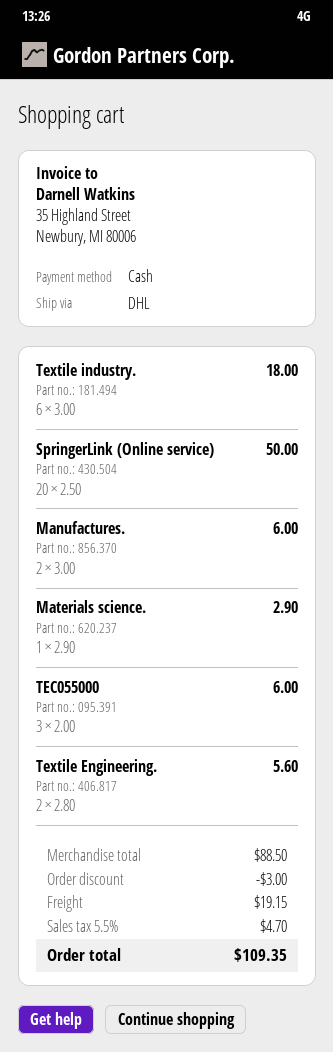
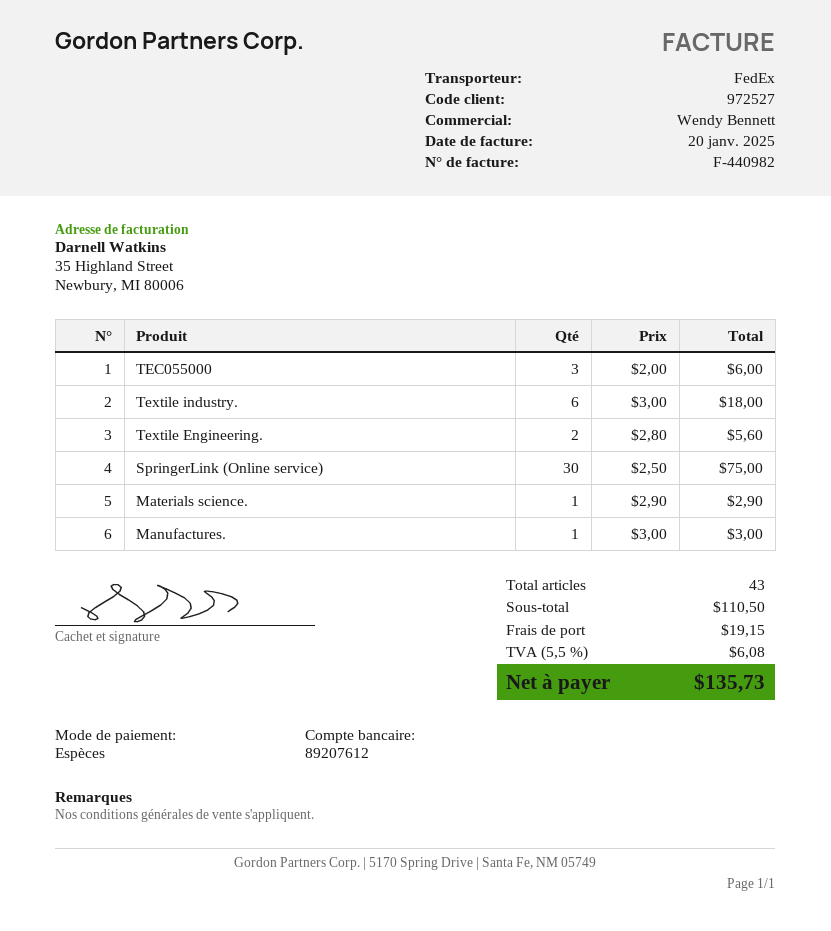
shipping method: DHL -> FedEx
SpringerLink (Online service): 20 x 2.50 = 50.00 -> 30 x 2.50 = 75.00
Manufactures.: 2 x 3.00 = 6.00 -> 1 x 3.00 = 3.00
subtotal: 88.50 -> 110.50
discount: 3.00 -> none
tax: 5.5% = 4.70 -> 5.5% = 6.08
total: 109.35 -> 135.73

